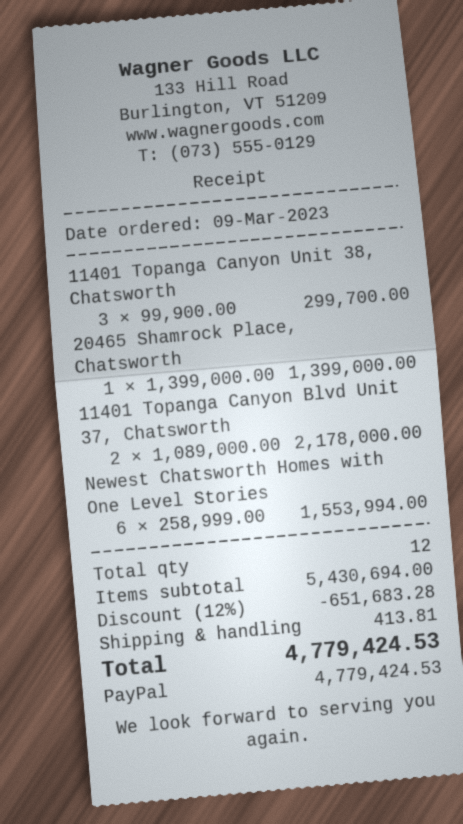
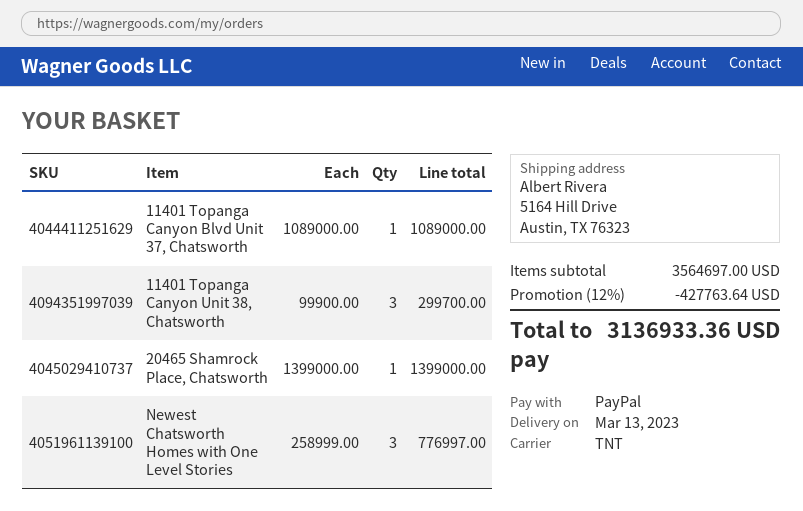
11401 Topanga Canyon Blvd Unit 37, Chatsworth: 2 x 1089000.00 = 2178000.00 -> 1 x 1089000.00 = 1089000.00
Newest Chatsworth Homes with One Level Stories: 6 x 258999.00 = 1553994.00 -> 3 x 258999.00 = 776997.00
subtotal: 5430694.00 -> 3564697.00
discount: 12% = 651683.28 -> 12% = 427763.64
shipping: 413.81 -> none
total: 4779424.53 -> 3136933.36

